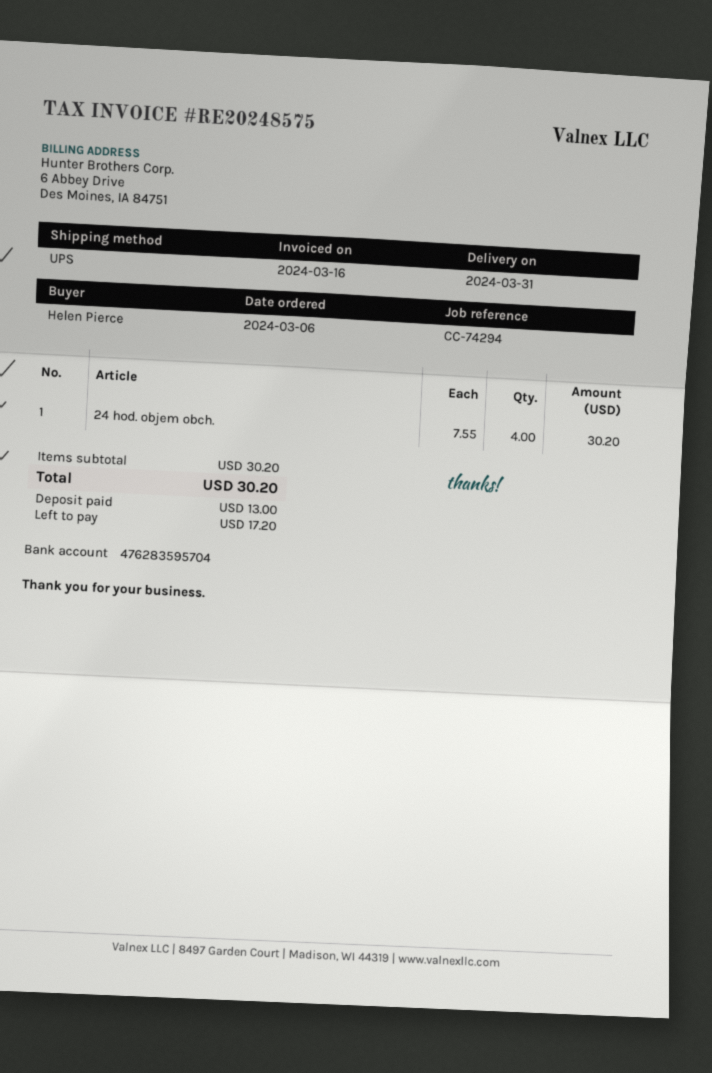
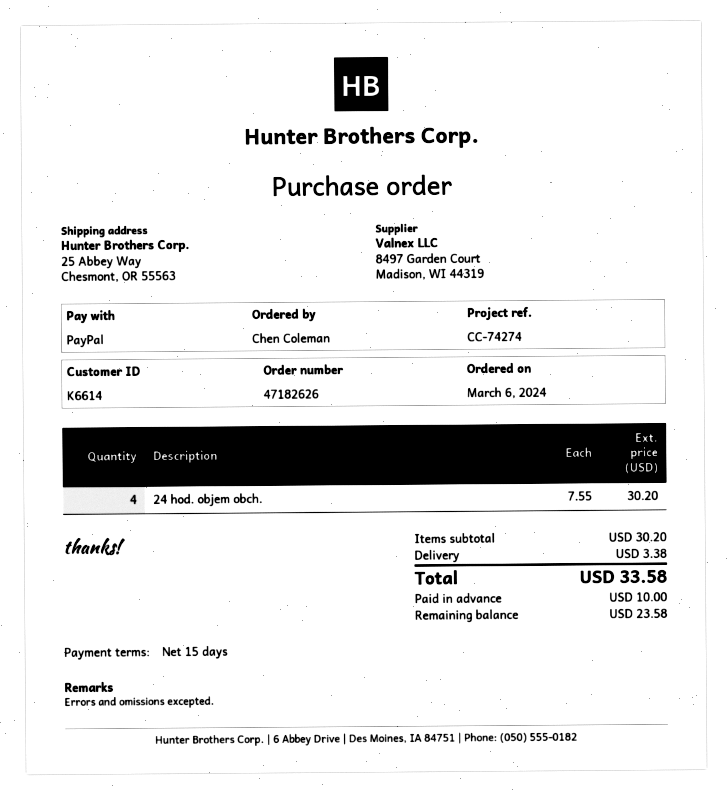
reference: CC-74294 -> CC-74274
ordered by: Helen Pierce -> Chen Coleman
shipping: none -> 3.38
total: 30.20 -> 33.58
deposit: 13.00 -> 10.00
balance: 17.20 -> 23.58

